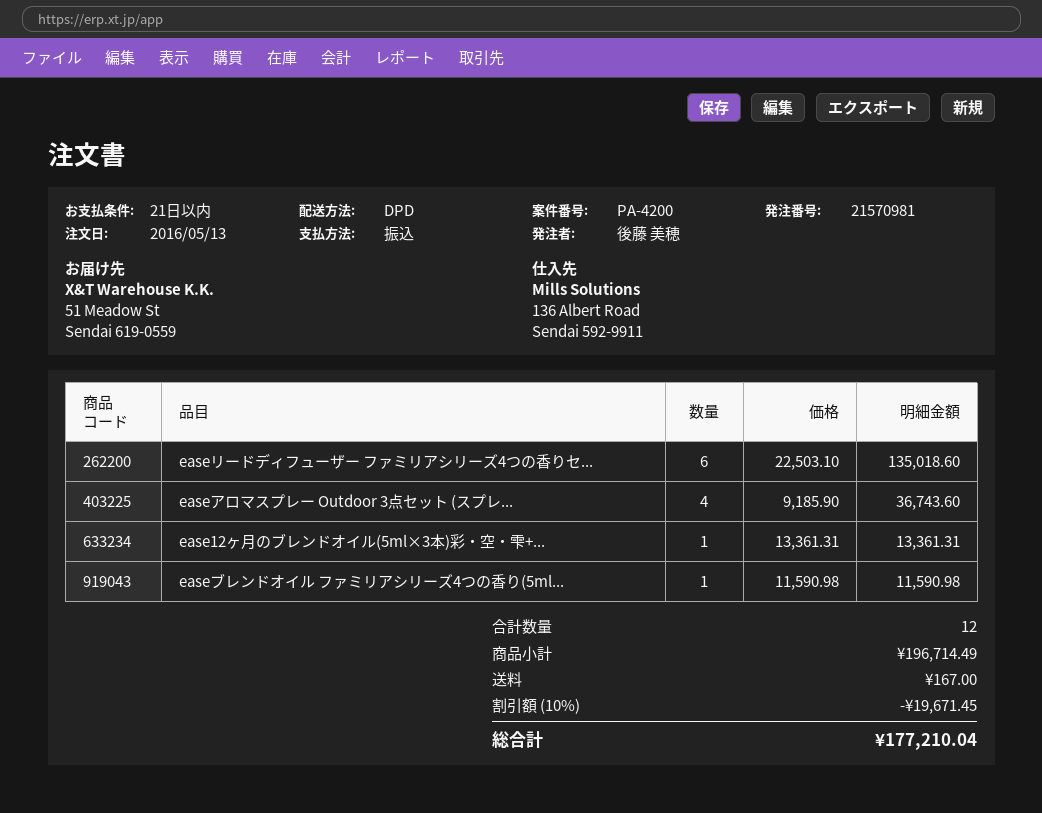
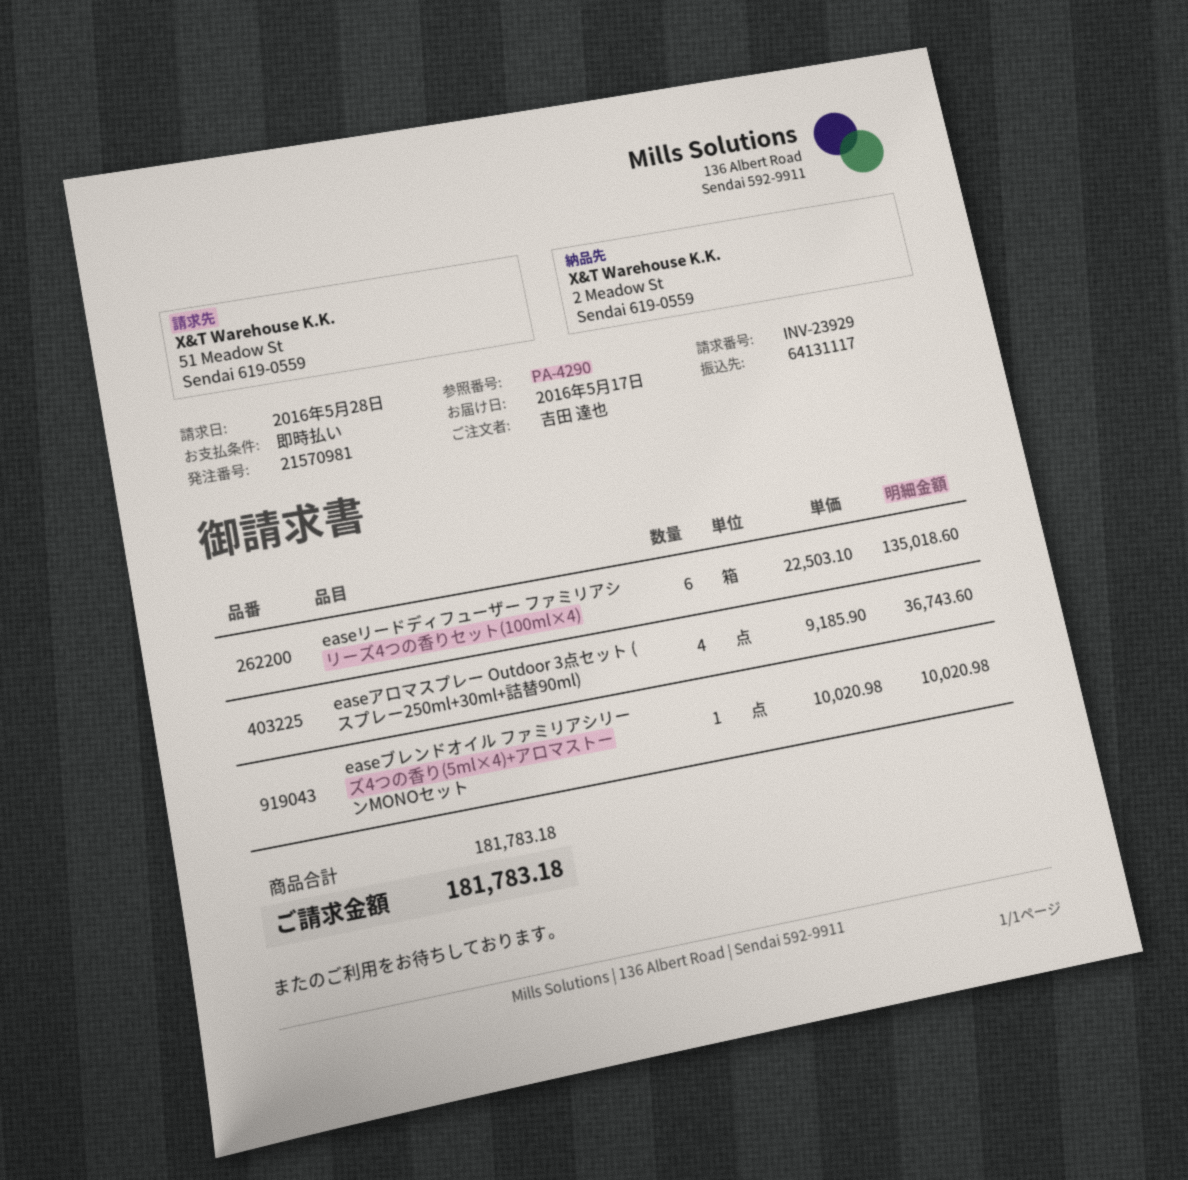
payment terms: 21 days -> on receipt
reference: PA-4200 -> PA-4290
ordered by: 後藤 美穂 -> 吉田 達也
ship to: 51 Meadow St, Sendai 619-0559 -> 2 Meadow St, Sendai 619-0559
ease12ヶ月のブレンドオイル(5ml×3本)彩・空・雫+...: 1 x 13361.31 = 13361.31 -> none
easeブレンドオイル ファミリアシリーズ4つの香り(5ml...: 1 x 11590.98 = 11590.98 -> 1 x 10020.98 = 10020.98
subtotal: 196714.49 -> 181783.18
discount: 10% = 19671.45 -> none
shipping: 167.00 -> none
total: 177210.04 -> 181783.18

